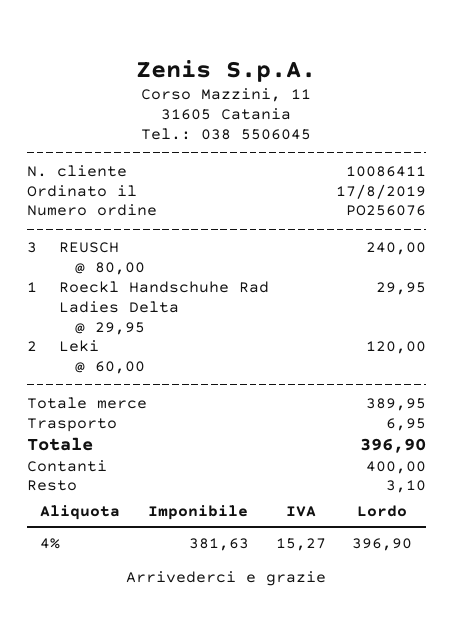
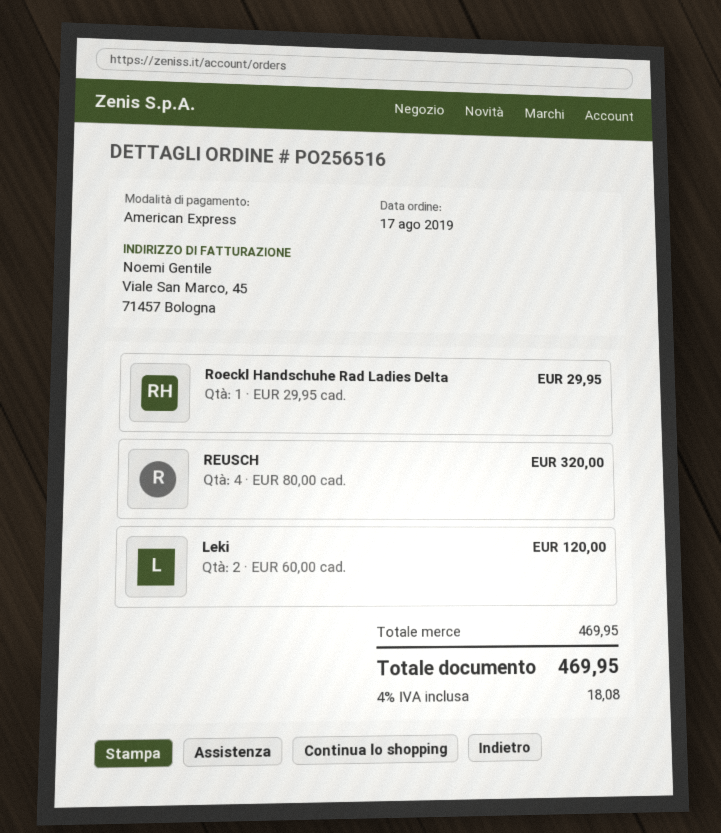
order number: PO256076 -> PO256516
payment method: cash -> American Express
REUSCH: 3 x 80.00 = 240.00 -> 4 x 80.00 = 320.00
subtotal: 389.95 -> 469.95
shipping: 6.95 -> none
tax: 4% = 15.27 -> 4% = 18.08
total: 396.90 -> 469.95

